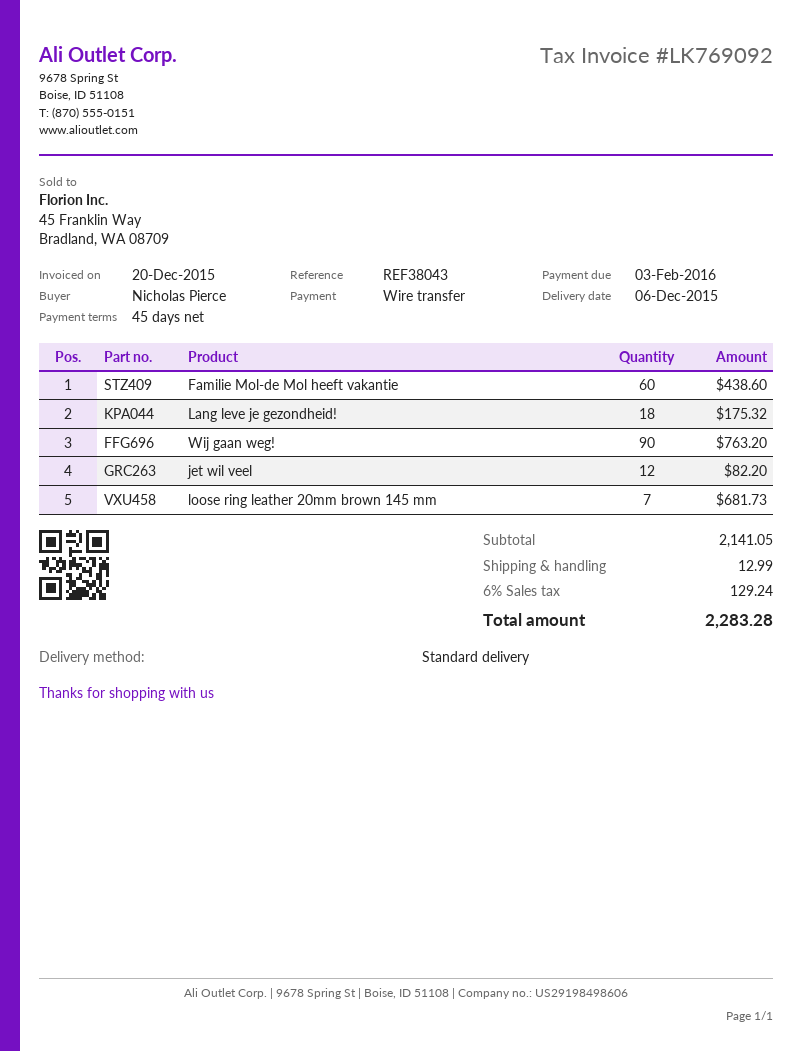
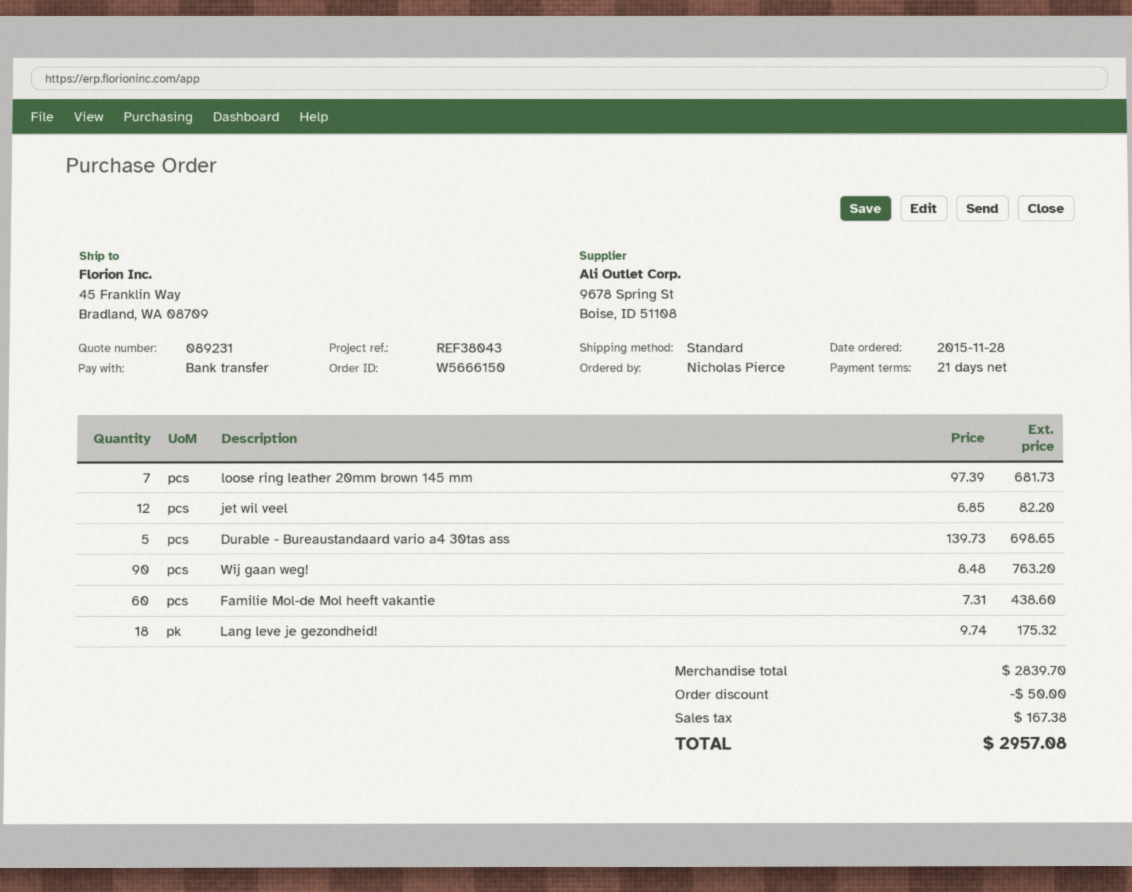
payment terms: 45 days -> 21 days
Durable - Bureaustandaard vario a4 30tas ass: none -> 5 for 698.65
subtotal: 2141.05 -> 2839.70
discount: none -> 50.00
shipping: 12.99 -> none
tax: 129.24 -> 167.38
total: 2283.28 -> 2957.08

